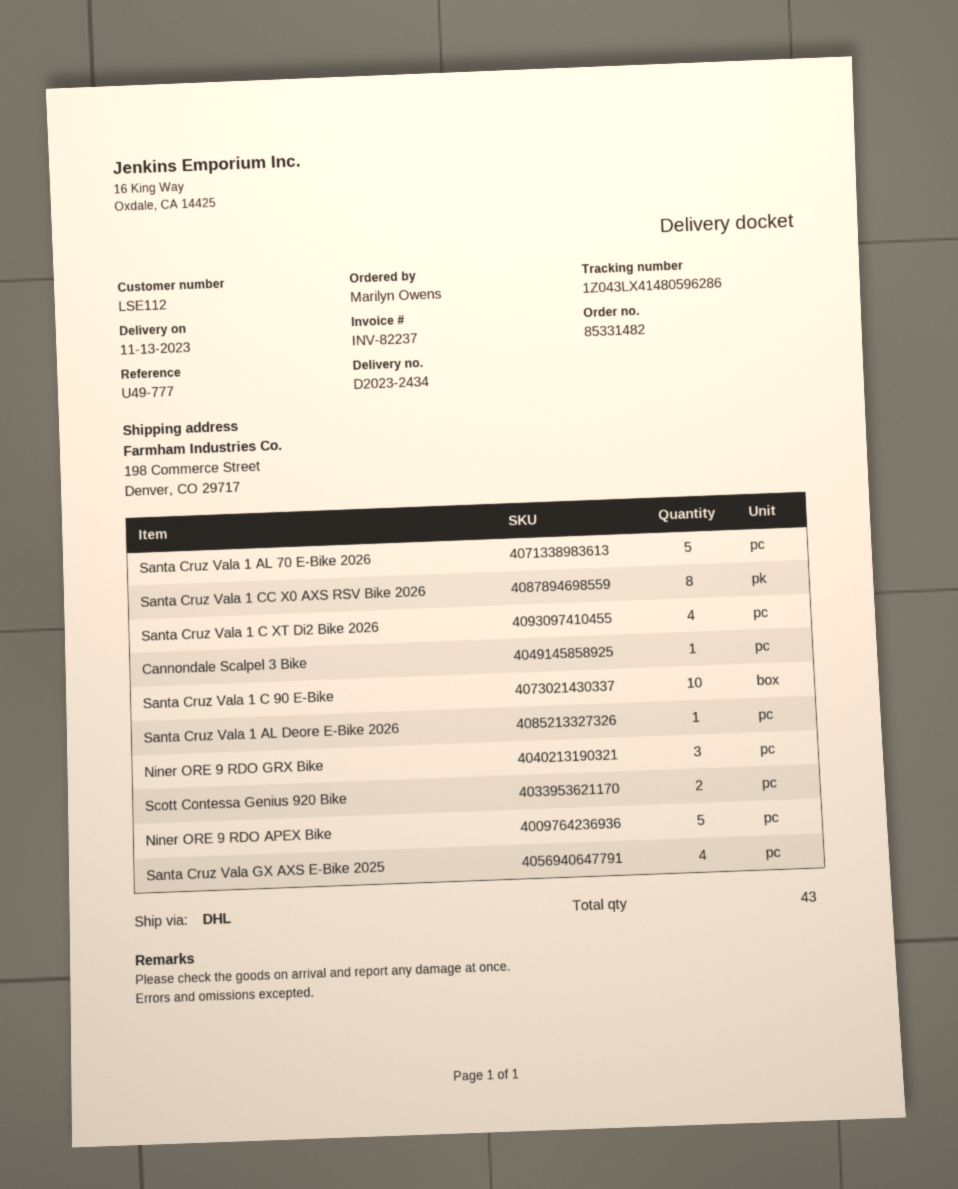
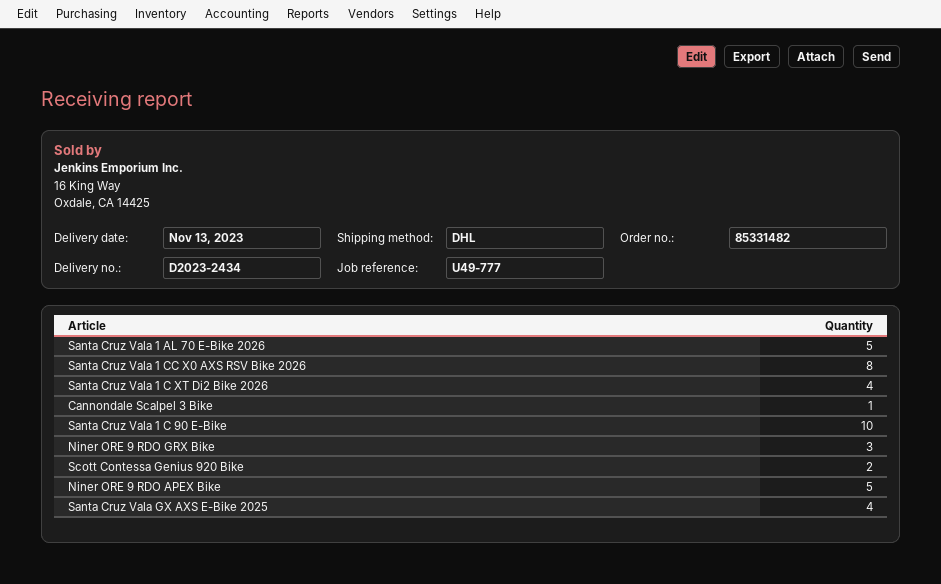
Santa Cruz Vala 1 AL Deore E-Bike 2026: 1 -> none

